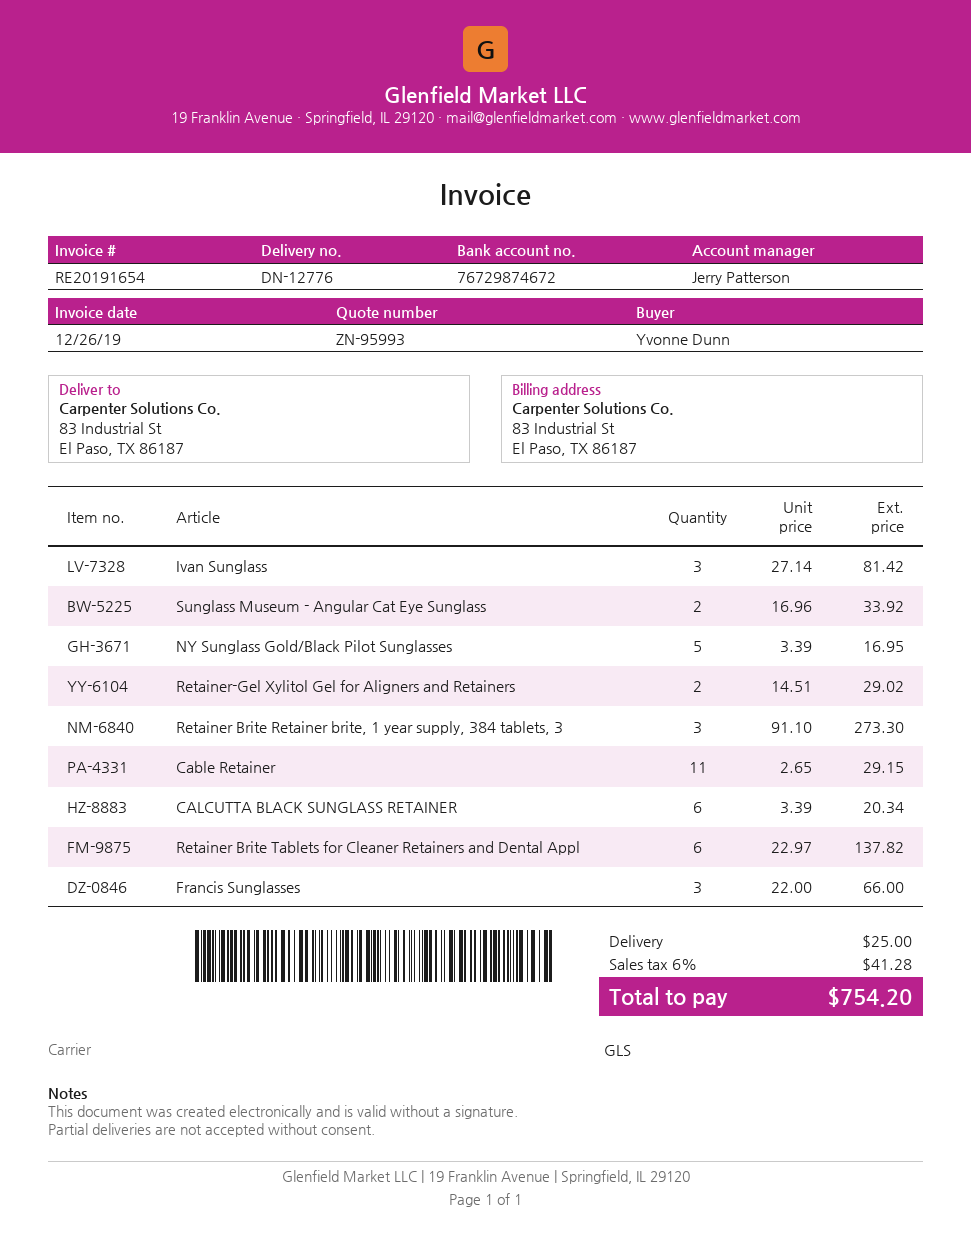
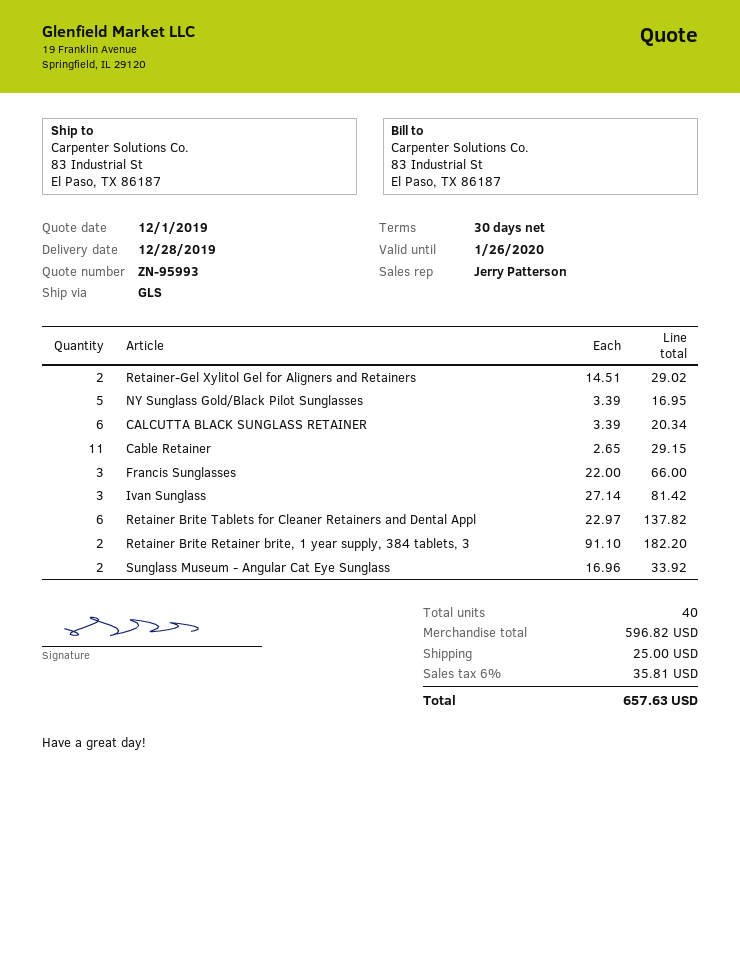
Retainer Brite Retainer brite, 1 year supply, 384 tablets, 3: 3 x 91.10 = 273.30 -> 2 x 91.10 = 182.20
tax: 6% = 41.28 -> 6% = 35.81
total: 754.20 -> 657.63

